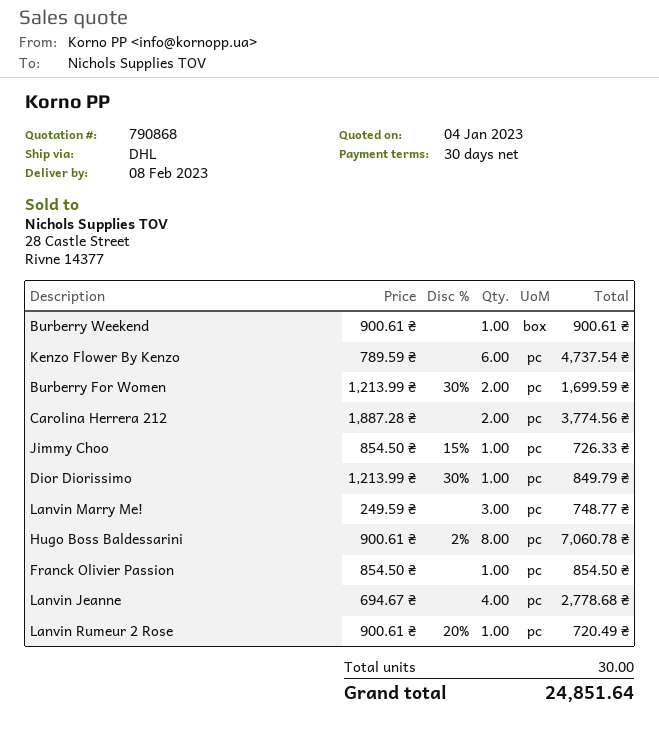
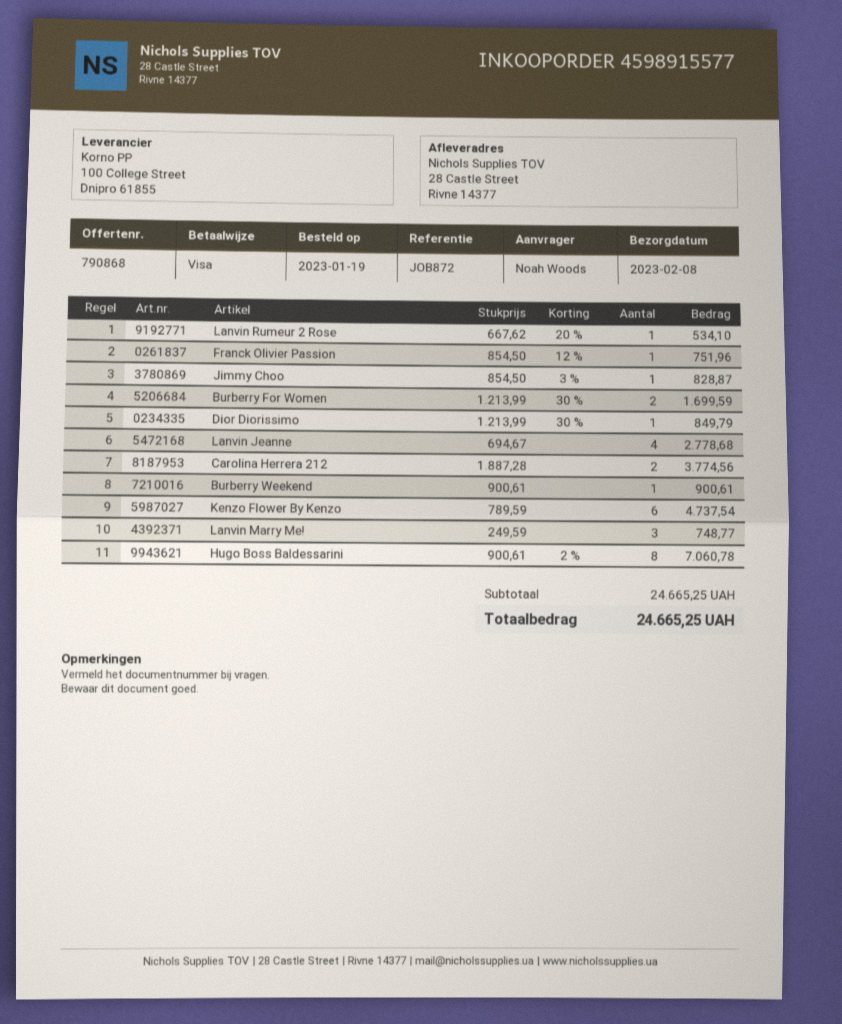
Jimmy Choo: 1 x 854.50 - 15% = 726.33 -> 1 x 854.50 - 3% = 828.87
Franck Olivier Passion: 1 x 854.50 = 854.50 -> 1 x 854.50 - 12% = 751.96
Lanvin Rumeur 2 Rose: 1 x 900.61 - 20% = 720.49 -> 1 x 667.62 - 20% = 534.10
total: 24851.64 -> 24665.25

